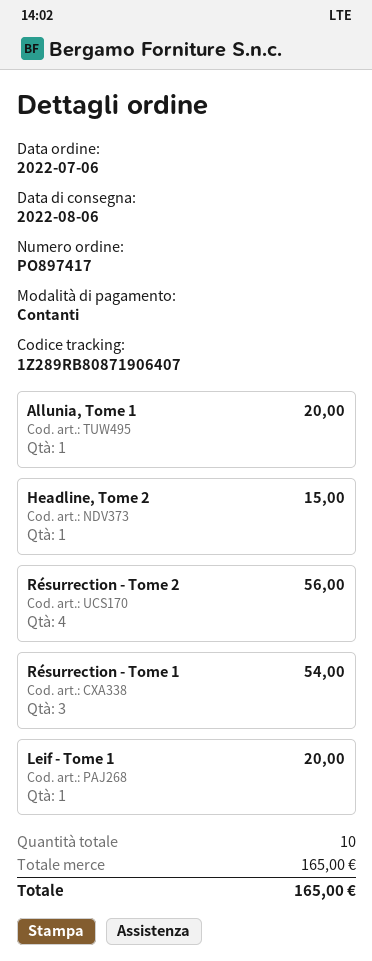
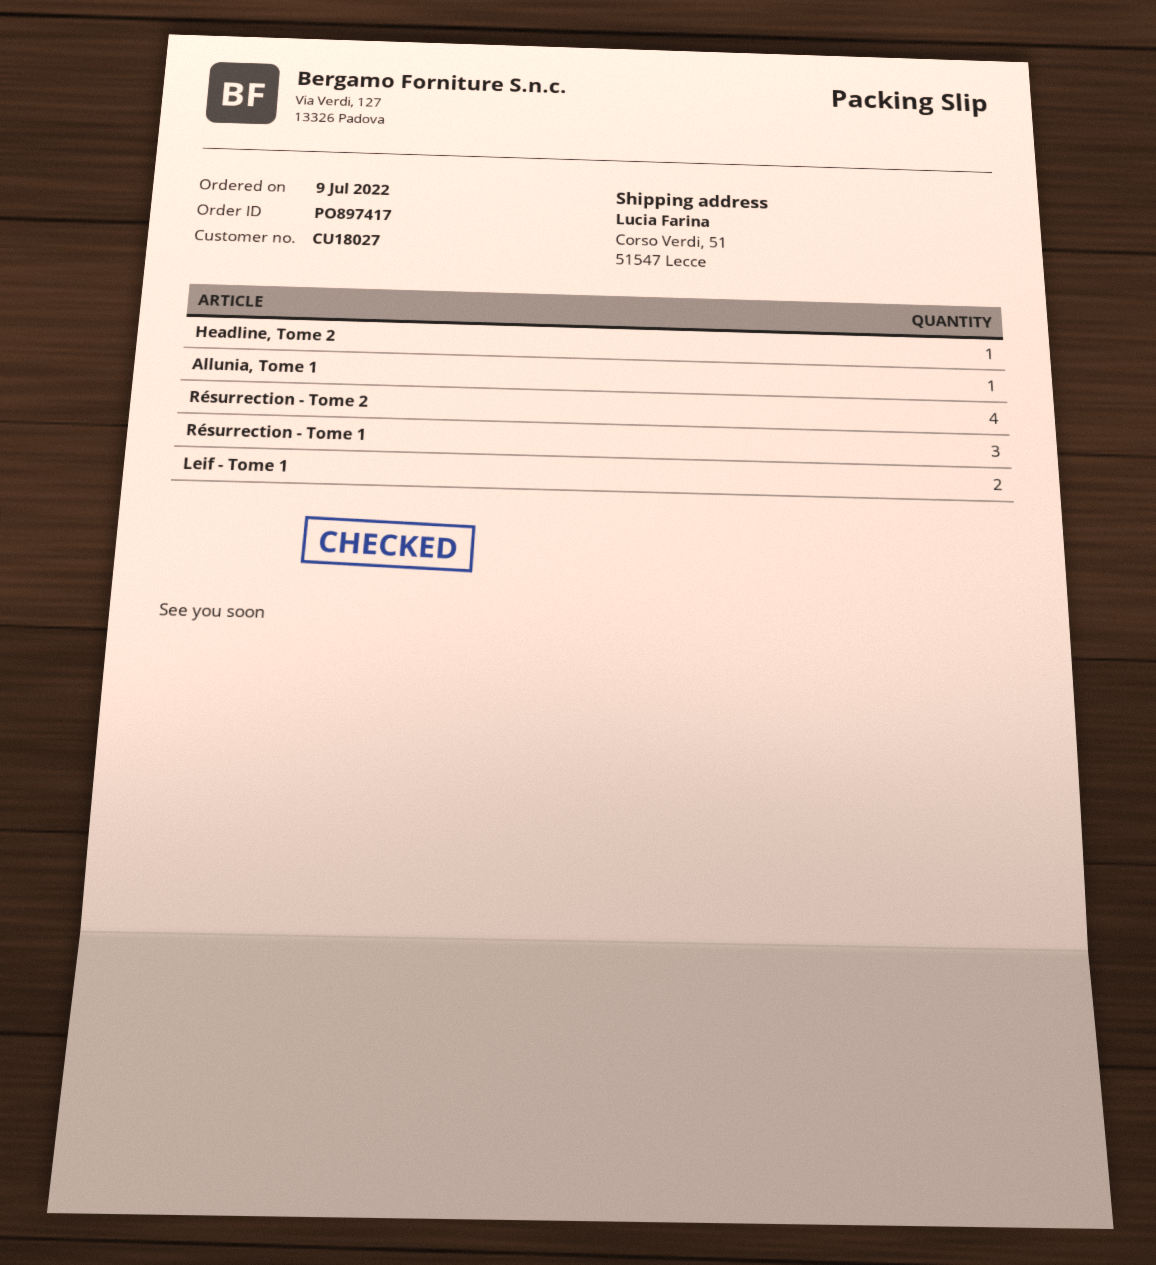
order date: 2022-07-06 -> 2022-07-09
Leif - Tome 1: 1 -> 2

